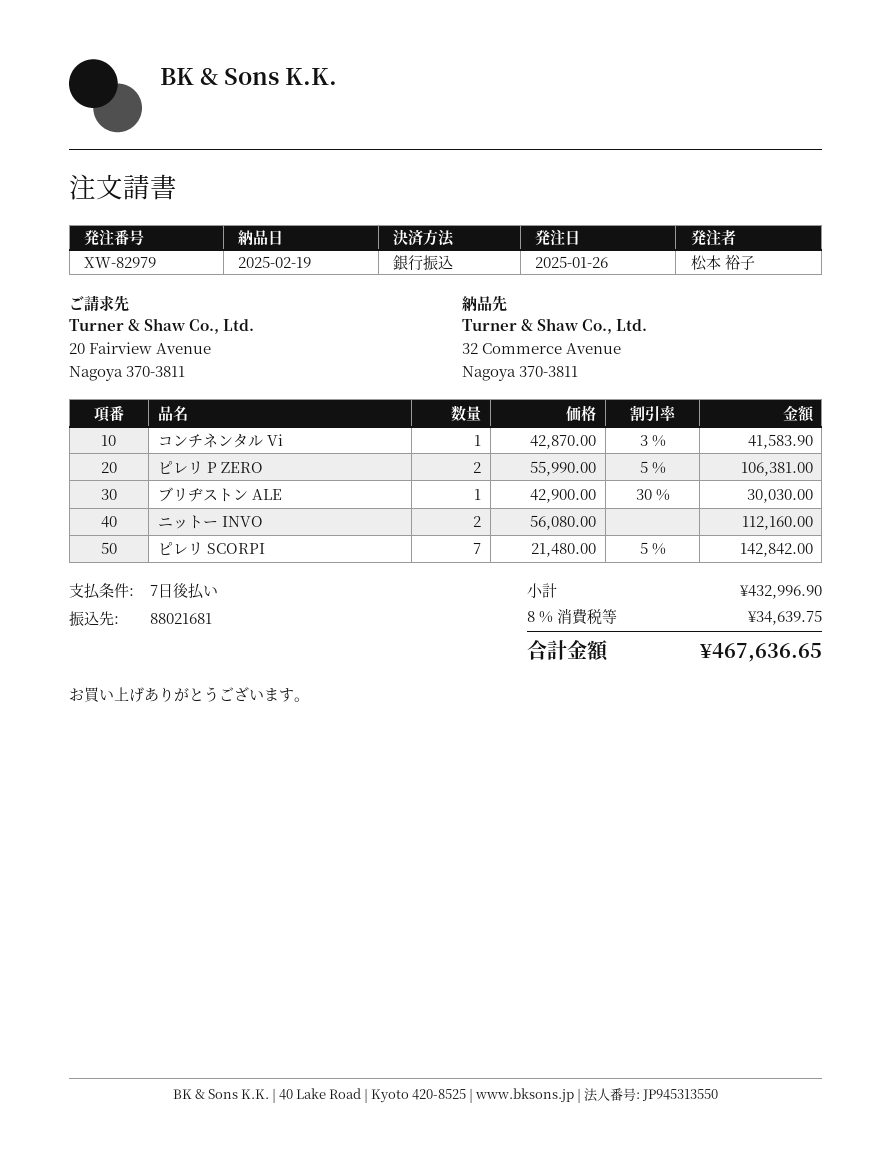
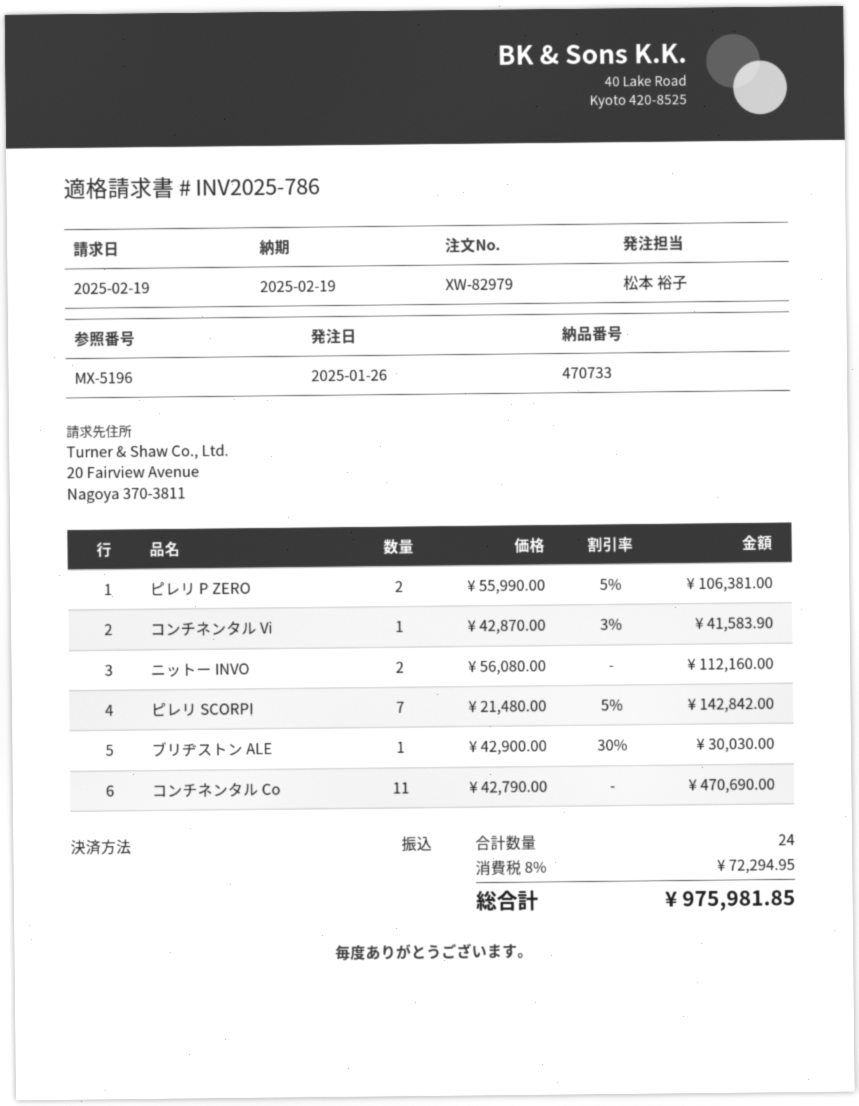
コンチネンタル Co: none -> 11 x 42790.00 = 470690.00
tax: 8% = 34639.75 -> 8% = 72294.95
total: 467636.65 -> 975981.85

